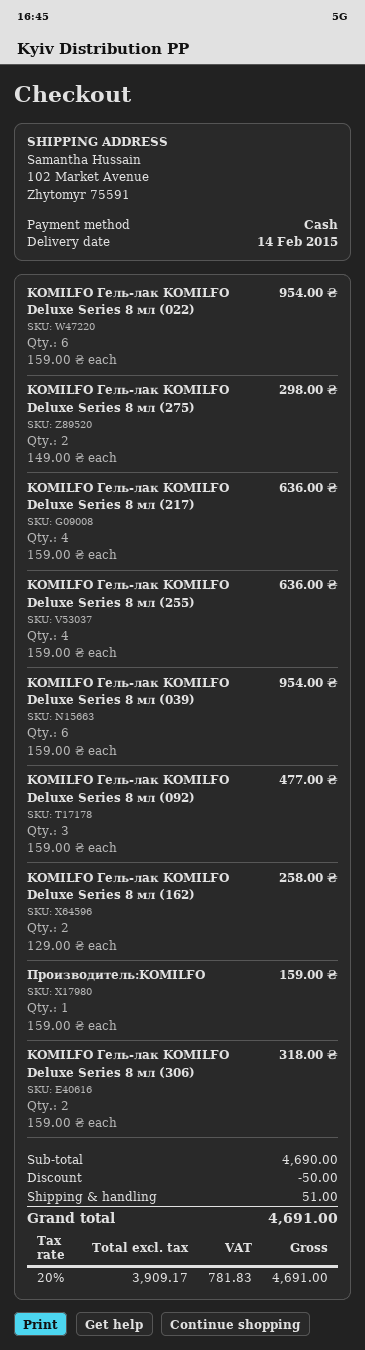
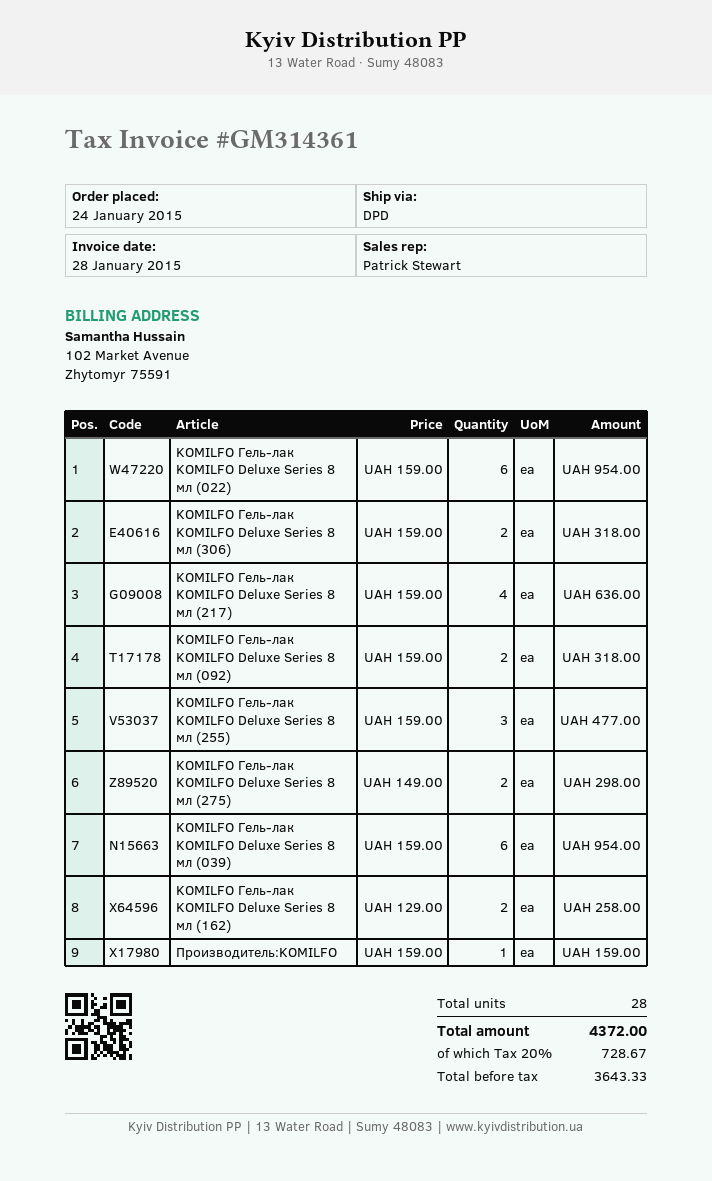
KOMILFO Гель-лак KOMILFO Deluxe Series 8 мл (255): 4 x 159.00 = 636.00 -> 3 x 159.00 = 477.00
KOMILFO Гель-лак KOMILFO Deluxe Series 8 мл (092): 3 x 159.00 = 477.00 -> 2 x 159.00 = 318.00
discount: 50.00 -> none
shipping: 51.00 -> none
net: 3909.17 -> 3643.33
tax: 20% = 781.83 -> 20% = 728.67
total: 4691.00 -> 4372.00

